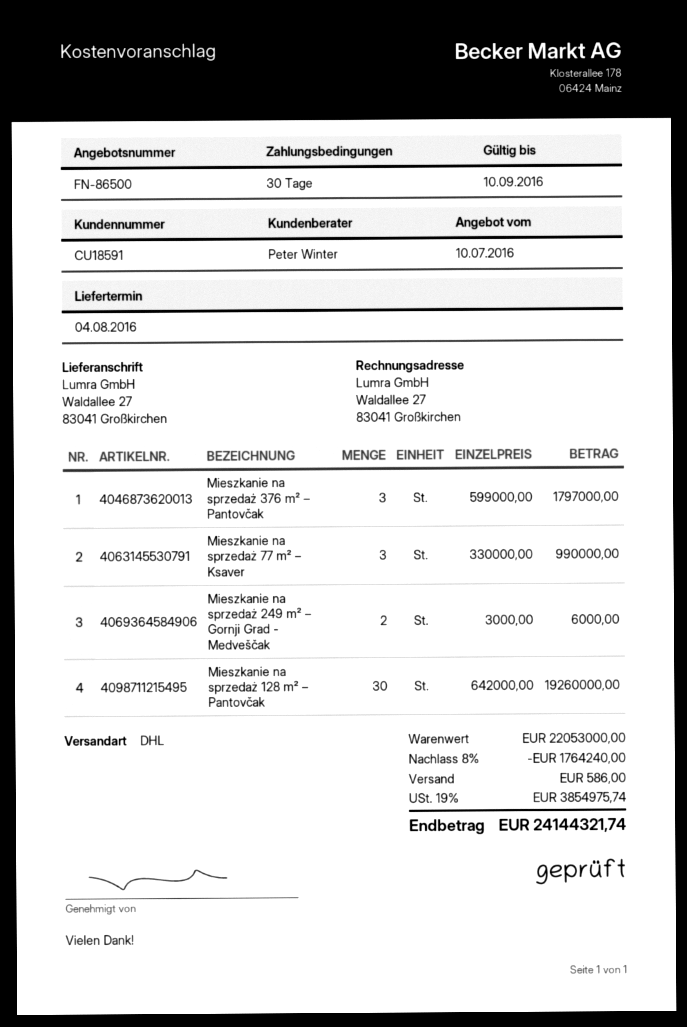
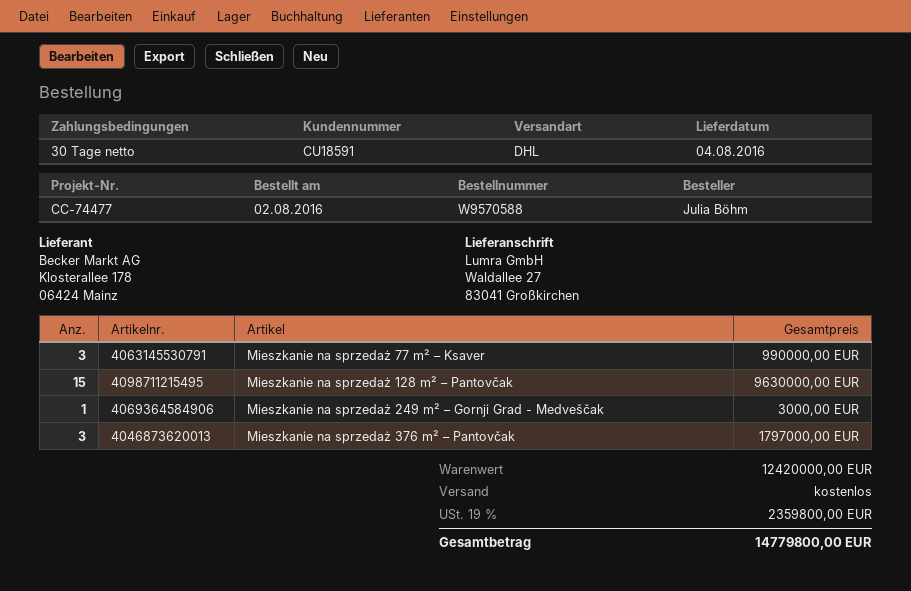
Mieszkanie na sprzedaż 249 m² – Gornji Grad - Medveščak: 2 for 6000.00 -> 1 for 3000.00
Mieszkanie na sprzedaż 128 m² – Pantovčak: 30 for 19260000.00 -> 15 for 9630000.00
subtotal: 22053000.00 -> 12420000.00
discount: 8% = 1764240.00 -> none
shipping: 586.00 -> 0.00
tax: 19% = 3854975.74 -> 19% = 2359800.00
total: 24144321.74 -> 14779800.00

